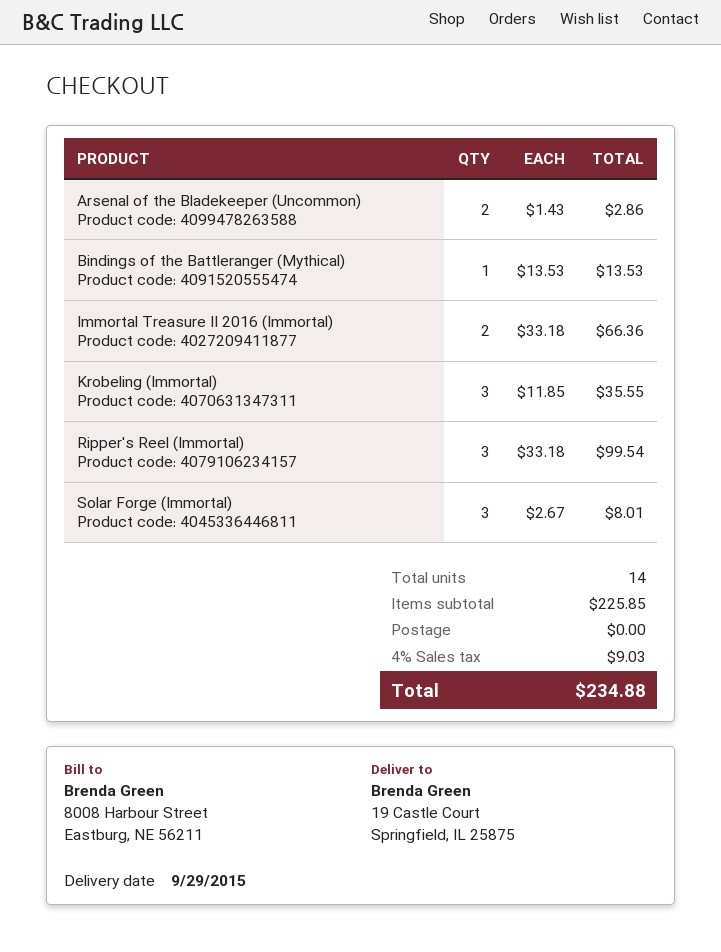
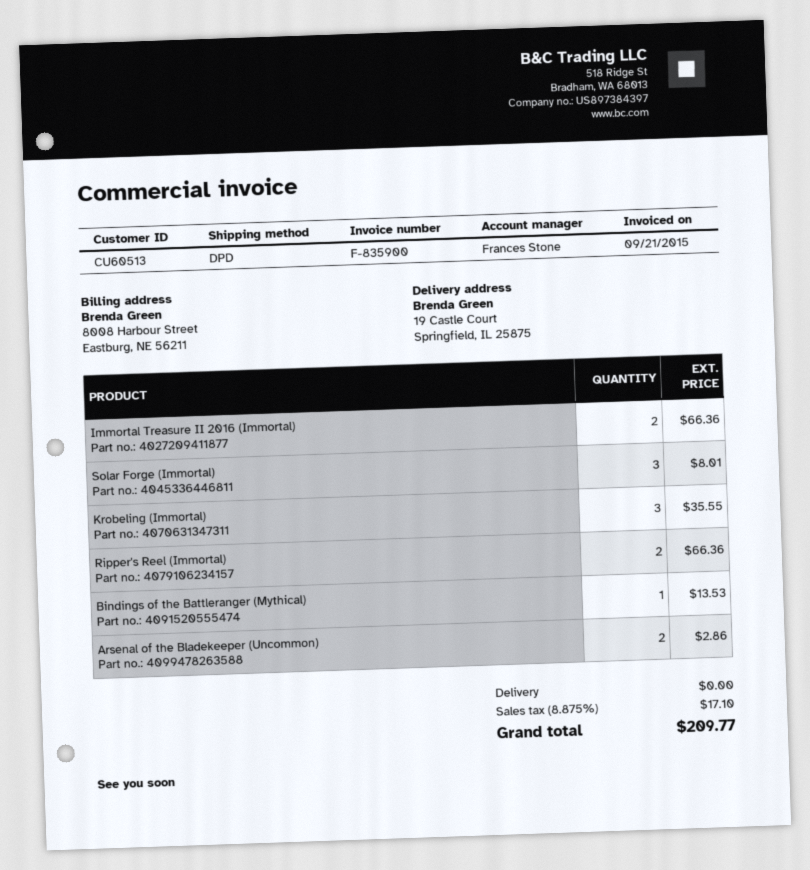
Ripper's Reel (Immortal): 3 for 99.54 -> 2 for 66.36
tax: 4% = 9.03 -> 8.875% = 17.10
total: 234.88 -> 209.77

